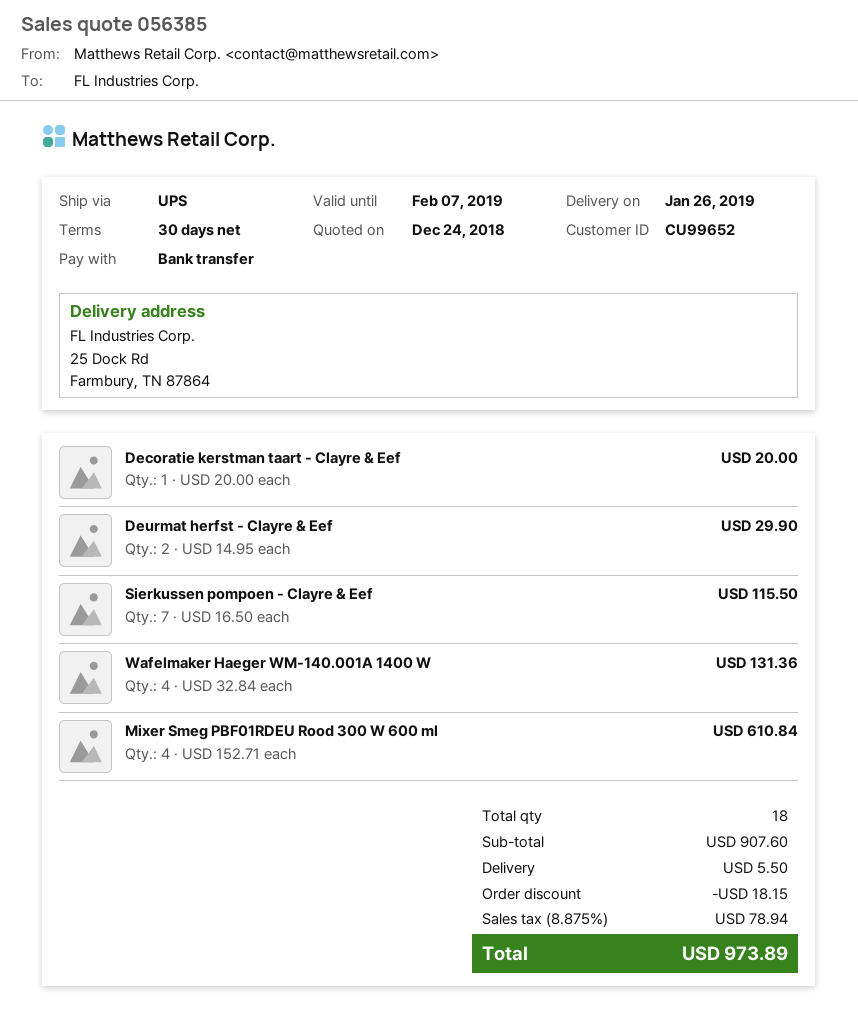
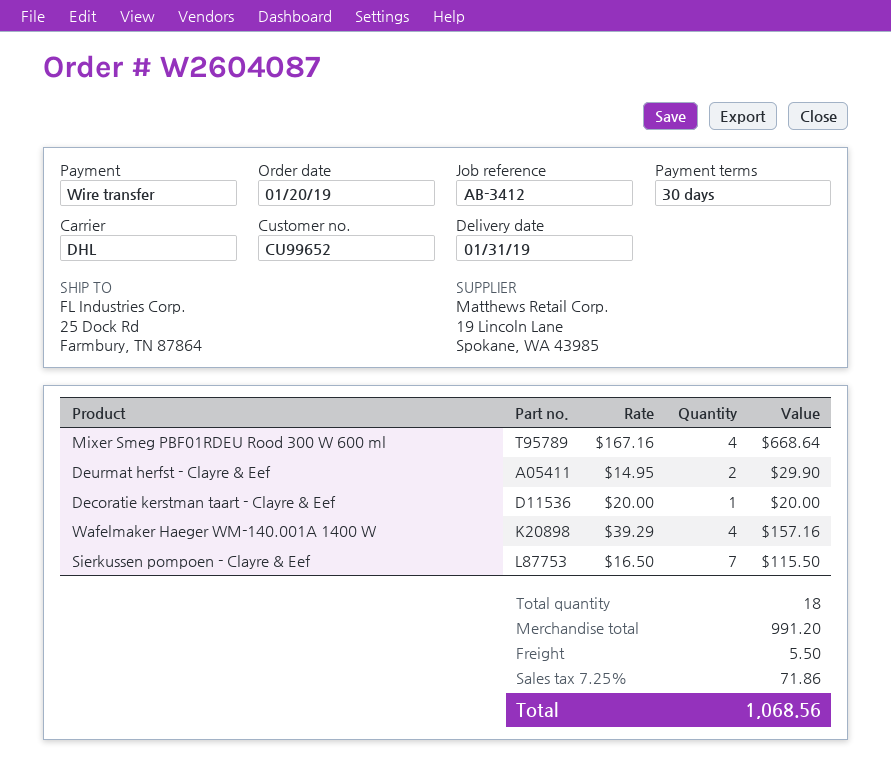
delivery date: 2019-01-26 -> 2019-01-31
shipping method: UPS -> DHL
Wafelmaker Haeger WM-140.001A 1400 W: 4 x 32.84 = 131.36 -> 4 x 39.29 = 157.16
Mixer Smeg PBF01RDEU Rood 300 W 600 ml: 4 x 152.71 = 610.84 -> 4 x 167.16 = 668.64
subtotal: 907.60 -> 991.20
discount: 18.15 -> none
tax: 8.875% = 78.94 -> 7.25% = 71.86
total: 973.89 -> 1068.56

